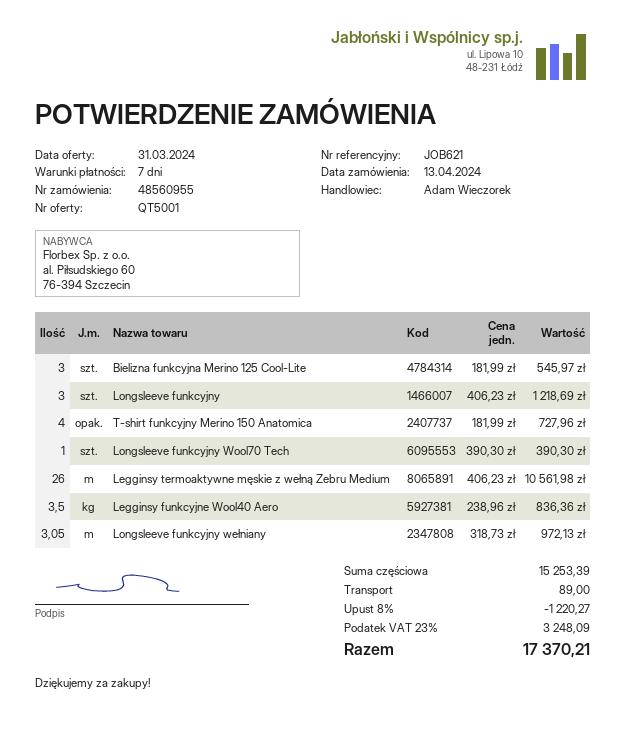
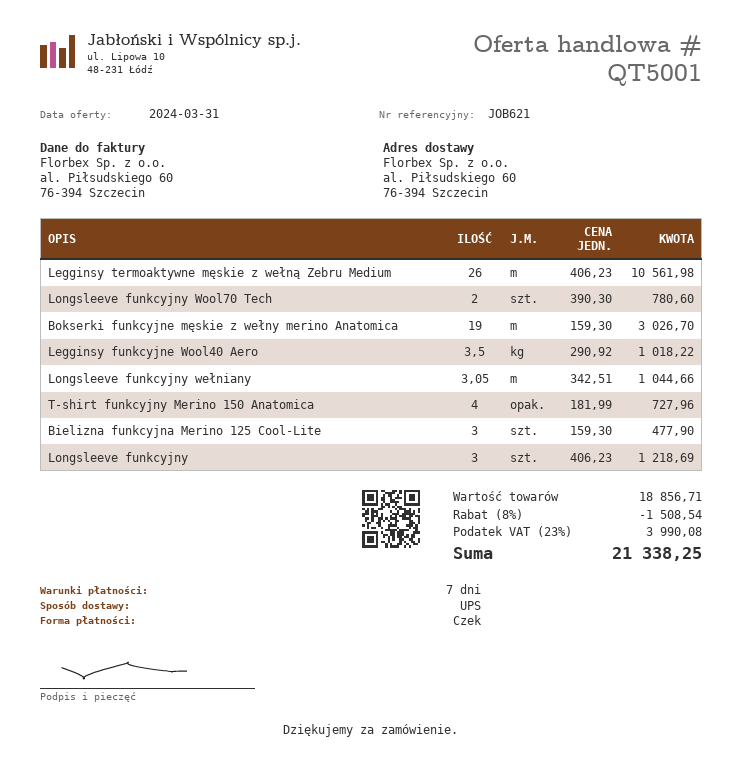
Bielizna funkcyjna Merino 125 Cool-Lite: 3 x 181.99 = 545.97 -> 3 x 159.30 = 477.90
Longsleeve funkcyjny Wool70 Tech: 1 x 390.30 = 390.30 -> 2 x 390.30 = 780.60
Legginsy funkcyjne Wool40 Aero: 3.5 x 238.96 = 836.36 -> 3.5 x 290.92 = 1018.22
Longsleeve funkcyjny wełniany: 3.05 x 318.73 = 972.13 -> 3.05 x 342.51 = 1044.66
Bokserki funkcyjne męskie z wełny merino Anatomica: none -> 19 x 159.30 = 3026.70
subtotal: 15253.39 -> 18856.71
discount: 8% = 1220.27 -> 8% = 1508.54
shipping: 89.00 -> none
tax: 23% = 3248.09 -> 23% = 3990.08
total: 17370.21 -> 21338.25

